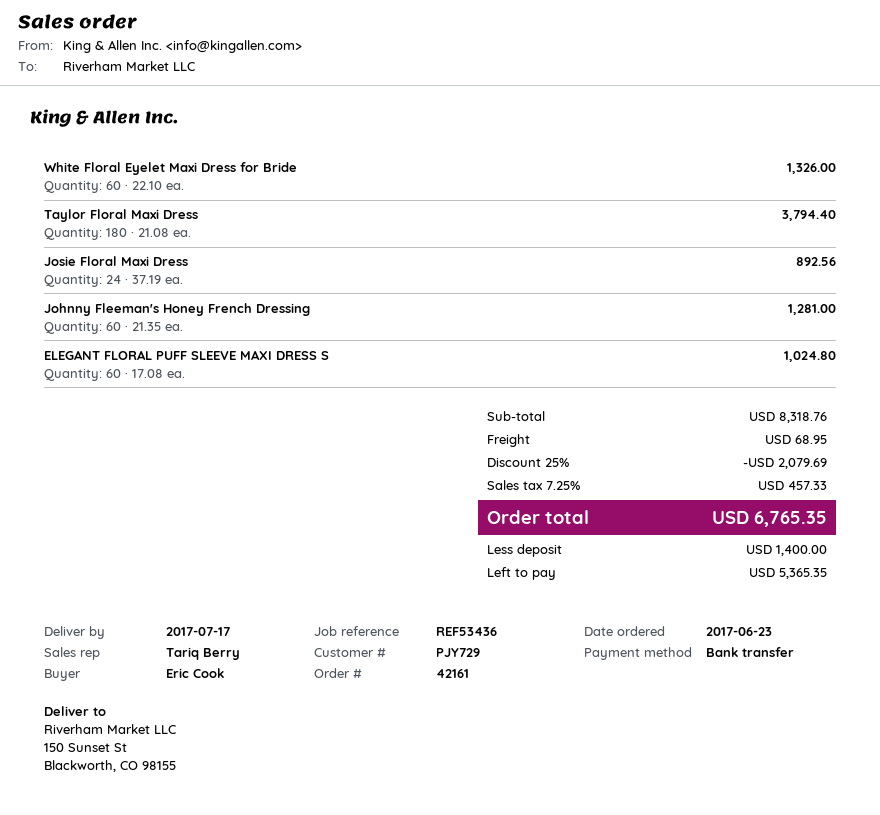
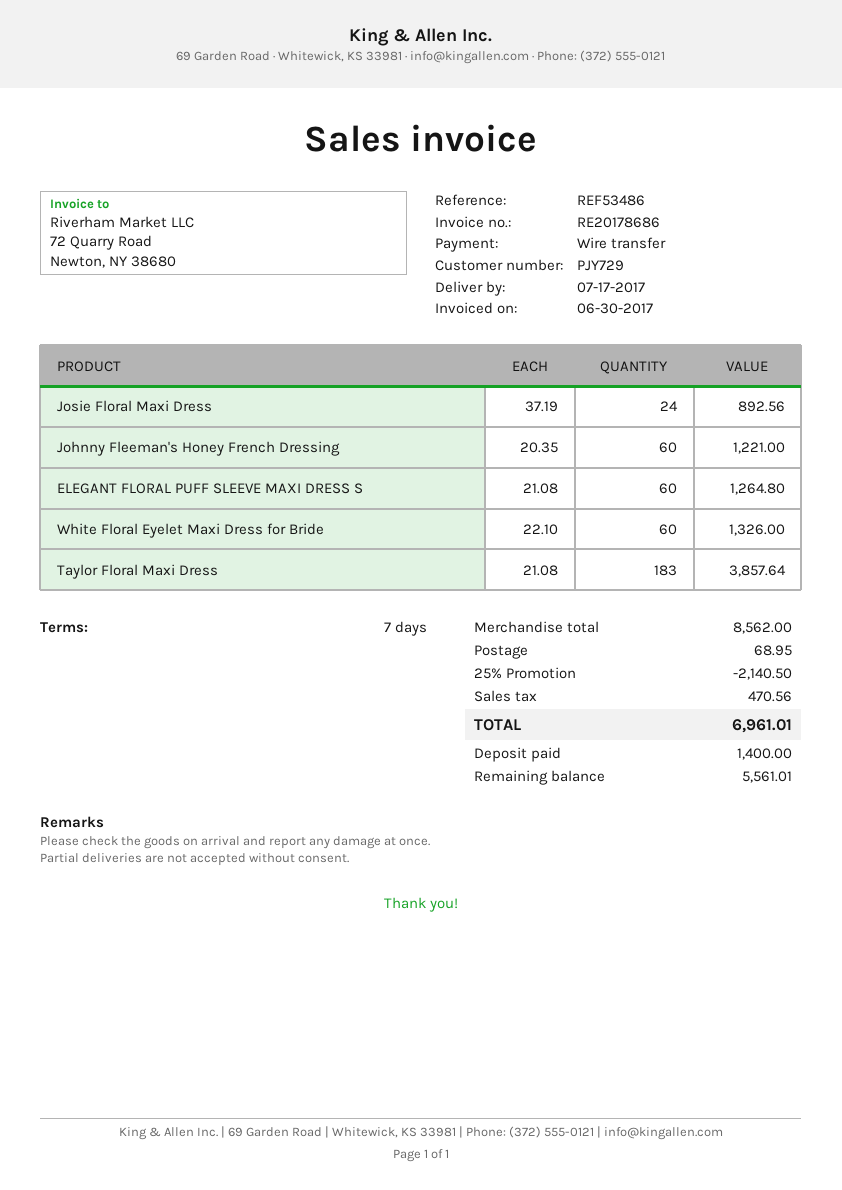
reference: REF53436 -> REF53486
Taylor Floral Maxi Dress: 180 x 21.08 = 3794.40 -> 183 x 21.08 = 3857.64
Johnny Fleeman's Honey French Dressing: 60 x 21.35 = 1281.00 -> 60 x 20.35 = 1221.00
ELEGANT FLORAL PUFF SLEEVE MAXI DRESS S: 60 x 17.08 = 1024.80 -> 60 x 21.08 = 1264.80
subtotal: 8318.76 -> 8562.00
discount: 25% = 2079.69 -> 25% = 2140.50
tax: 457.33 -> 470.56
total: 6765.35 -> 6961.01
balance: 5365.35 -> 5561.01

